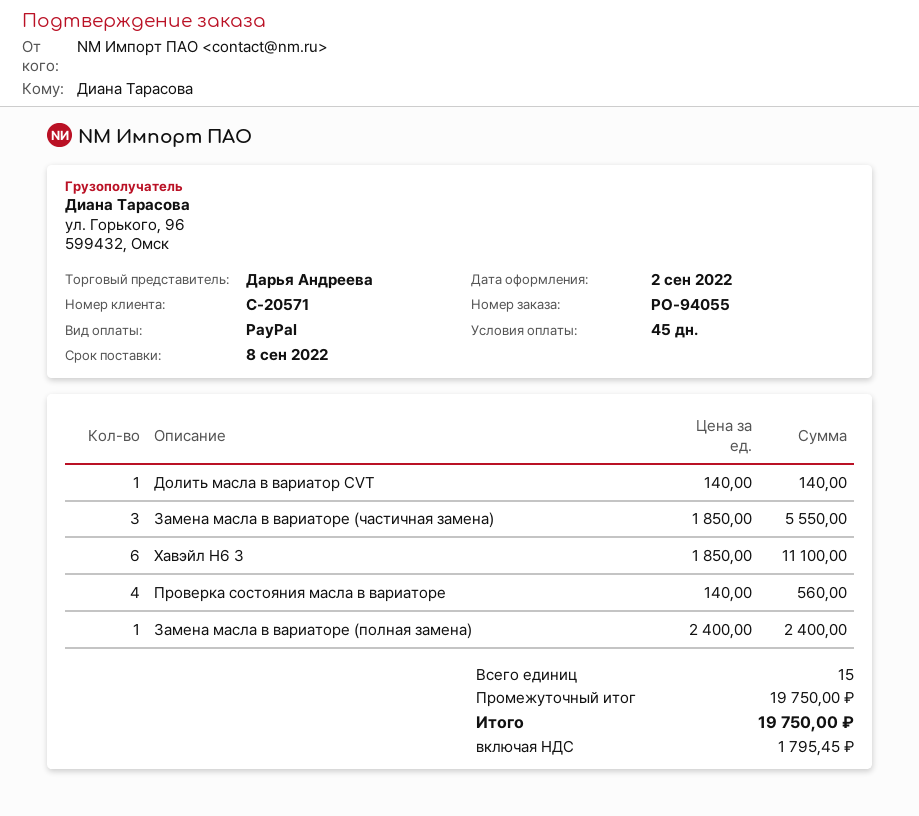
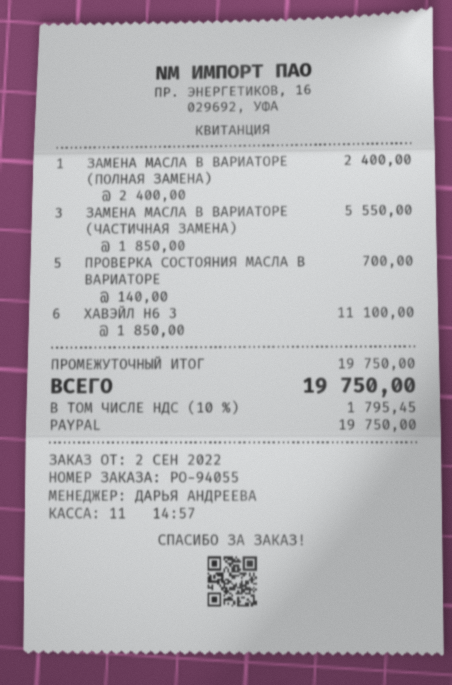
Долить масла в вариатор CVT: 1 x 140.00 = 140.00 -> none
Проверка состояния масла в вариаторе: 4 x 140.00 = 560.00 -> 5 x 140.00 = 700.00

